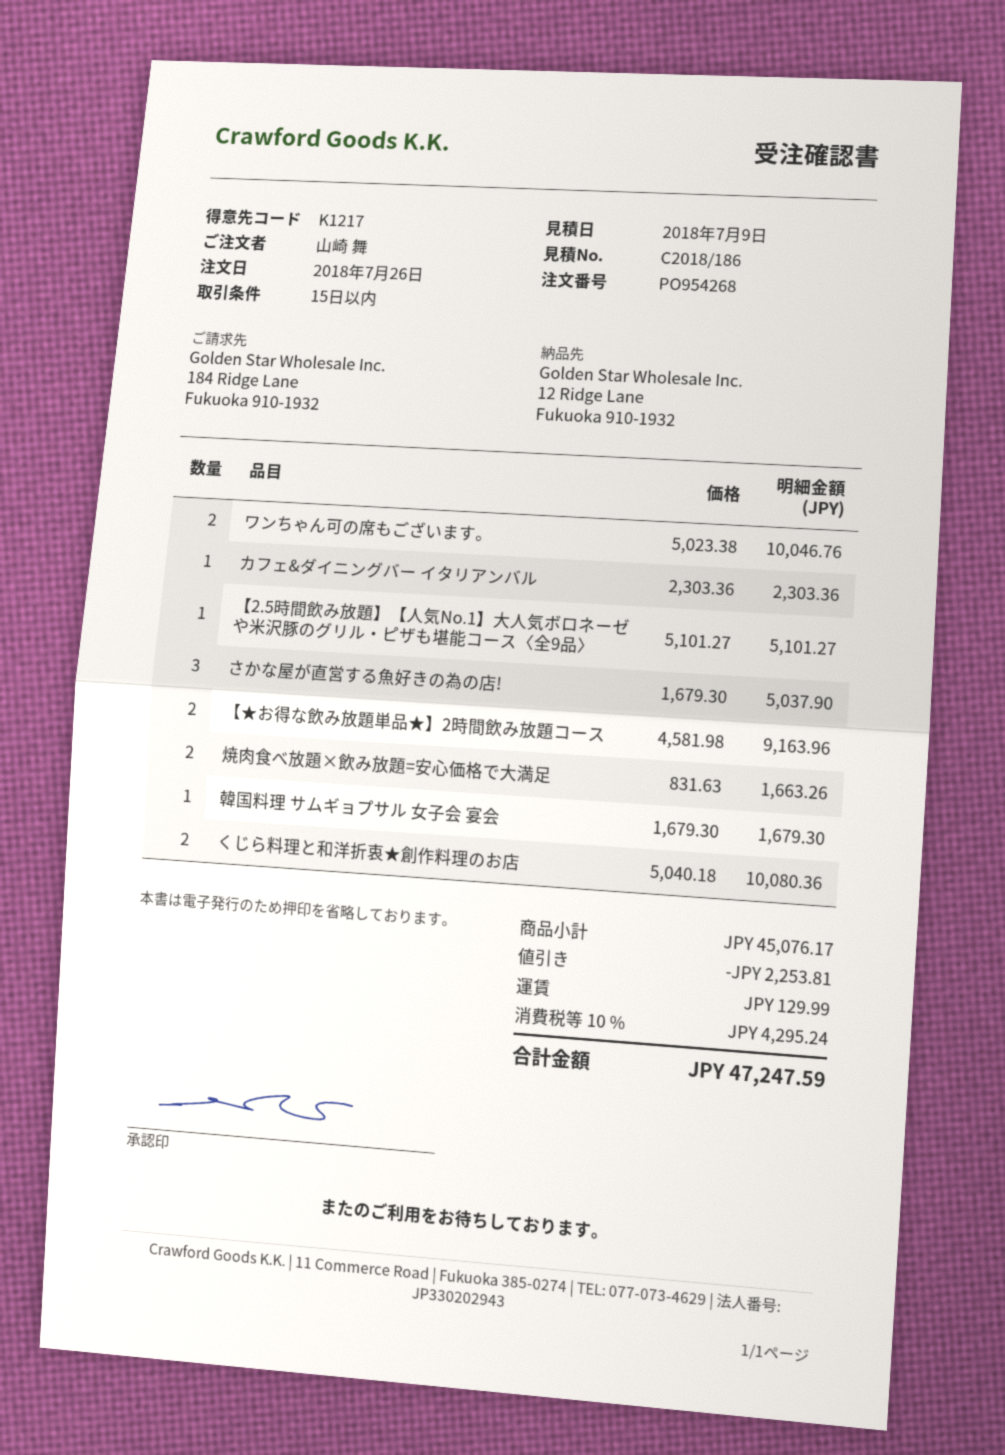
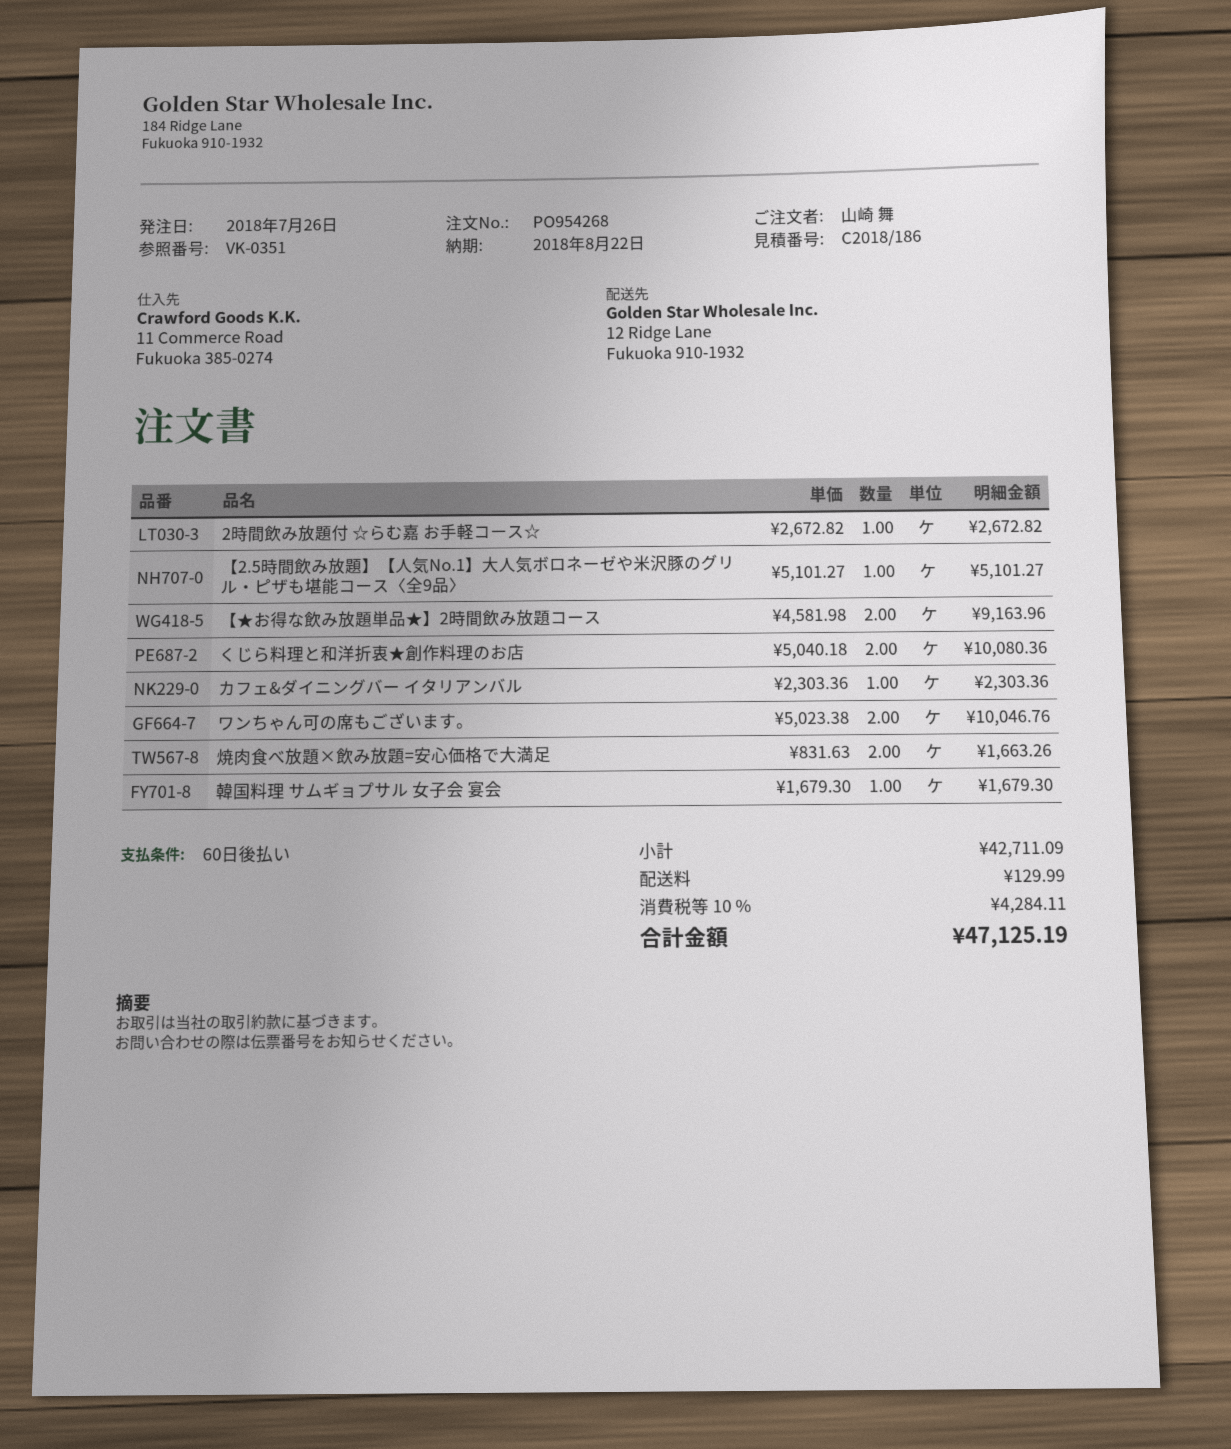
payment terms: 15 days -> 60 days
さかな屋が直営する魚好きの為の店!: 3 x 1679.30 = 5037.90 -> none
2時間飲み放題付 ☆らむ嘉 お手軽コース☆: none -> 1 x 2672.82 = 2672.82
subtotal: 45076.17 -> 42711.09
discount: 2253.81 -> none
tax: 10% = 4295.24 -> 10% = 4284.11
total: 47247.59 -> 47125.19

